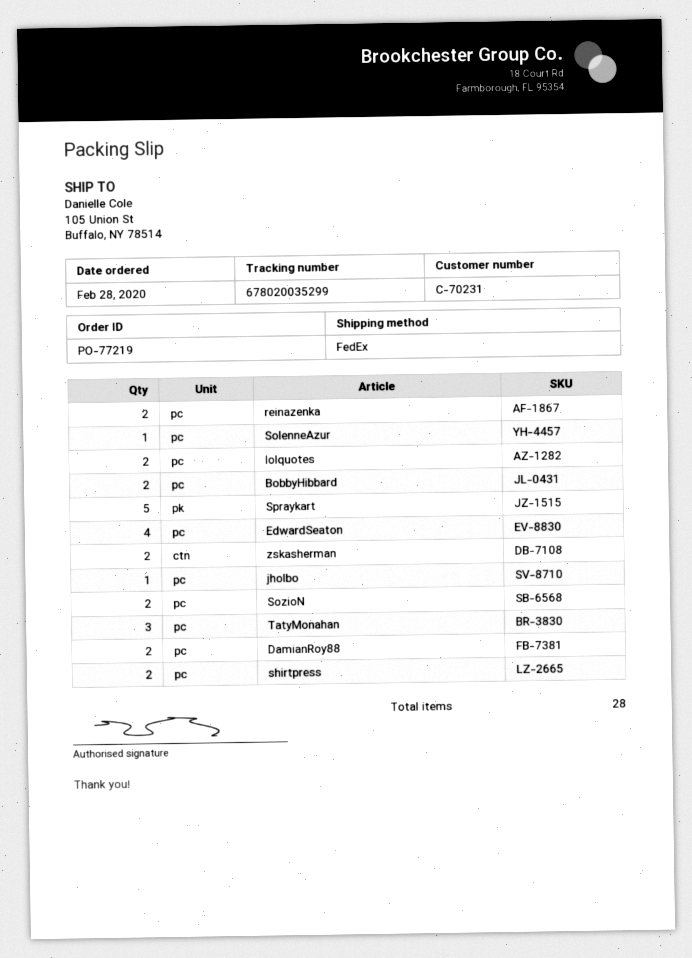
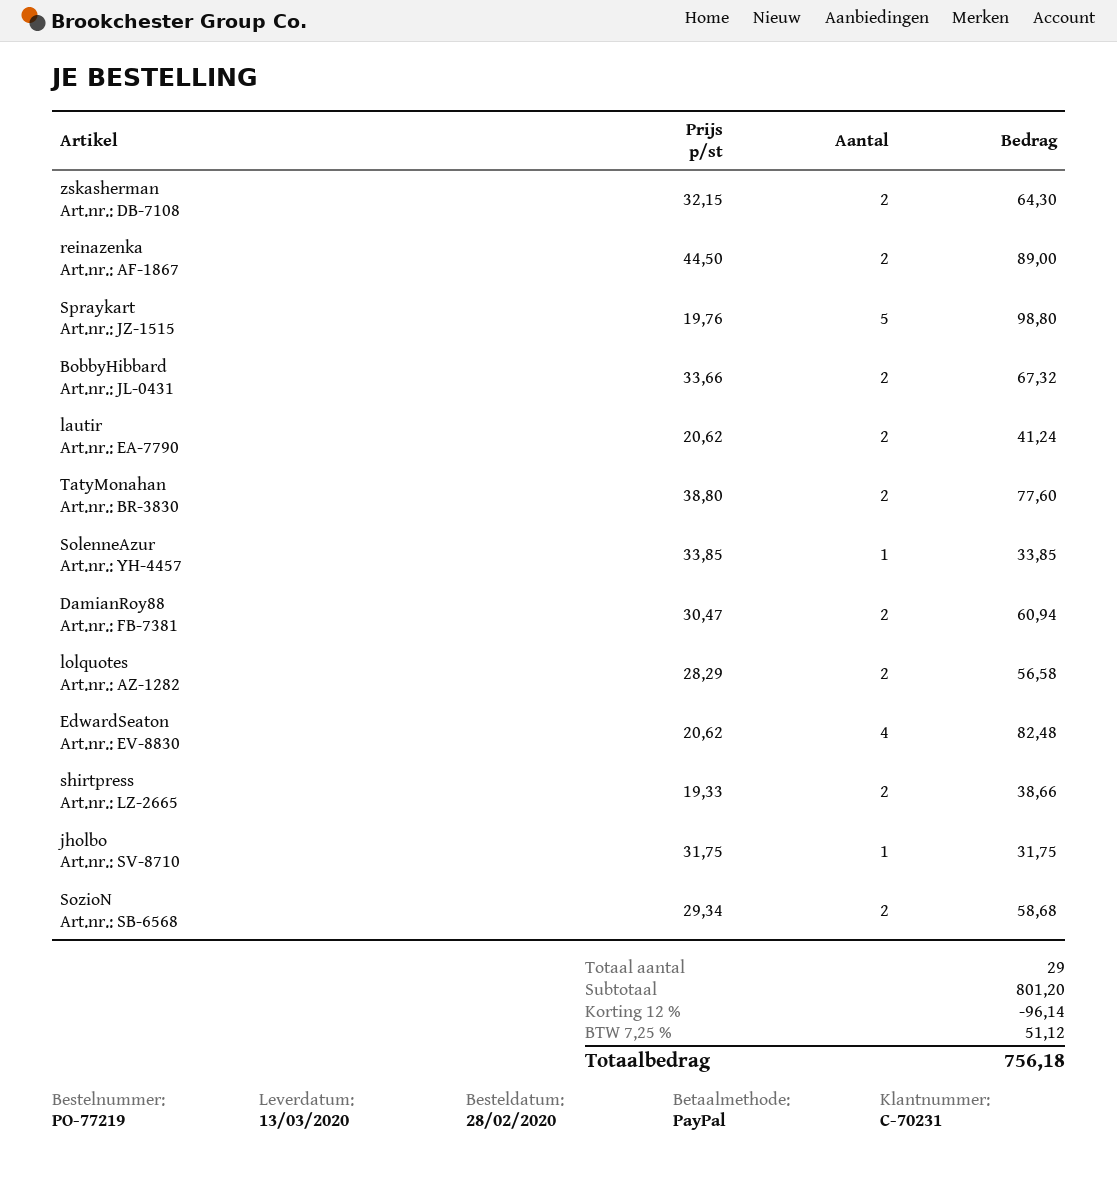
TatyMonahan: 3 -> 2
lautir: none -> 2
total quantity: 28 -> 29

